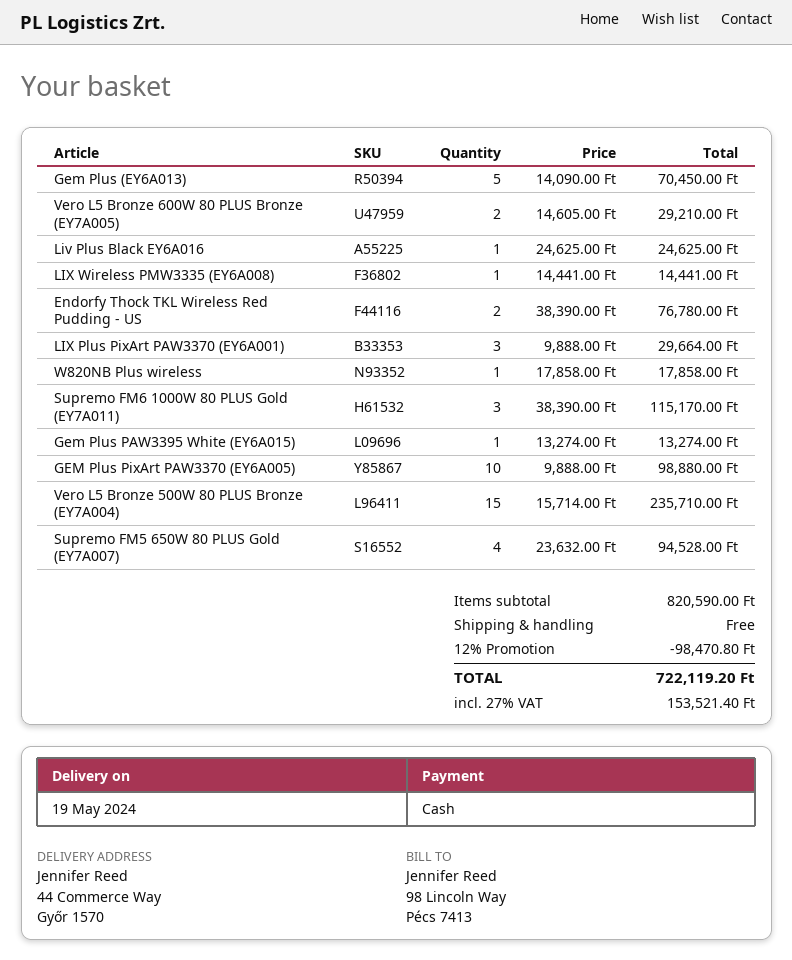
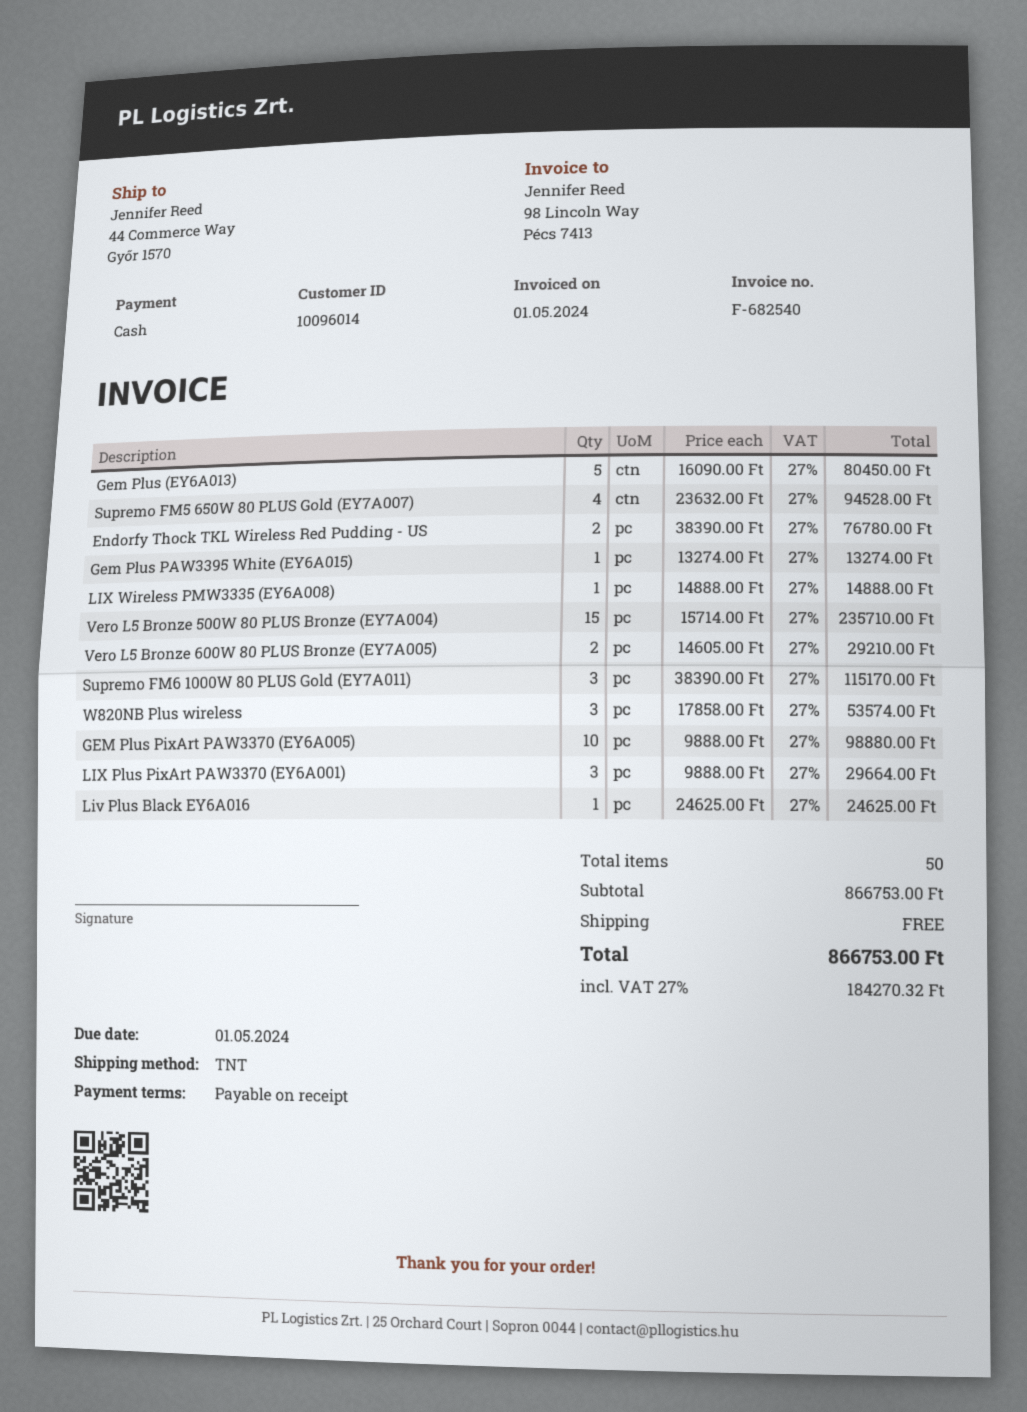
Gem Plus (EY6A013): 5 x 14090.00 = 70450.00 -> 5 x 16090.00 = 80450.00
LIX Wireless PMW3335 (EY6A008): 1 x 14441.00 = 14441.00 -> 1 x 14888.00 = 14888.00
W820NB Plus wireless: 1 x 17858.00 = 17858.00 -> 3 x 17858.00 = 53574.00
subtotal: 820590.00 -> 866753.00
discount: 12% = 98470.80 -> none
tax: 27% = 153521.40 -> 27% = 184270.32
total: 722119.20 -> 866753.00

